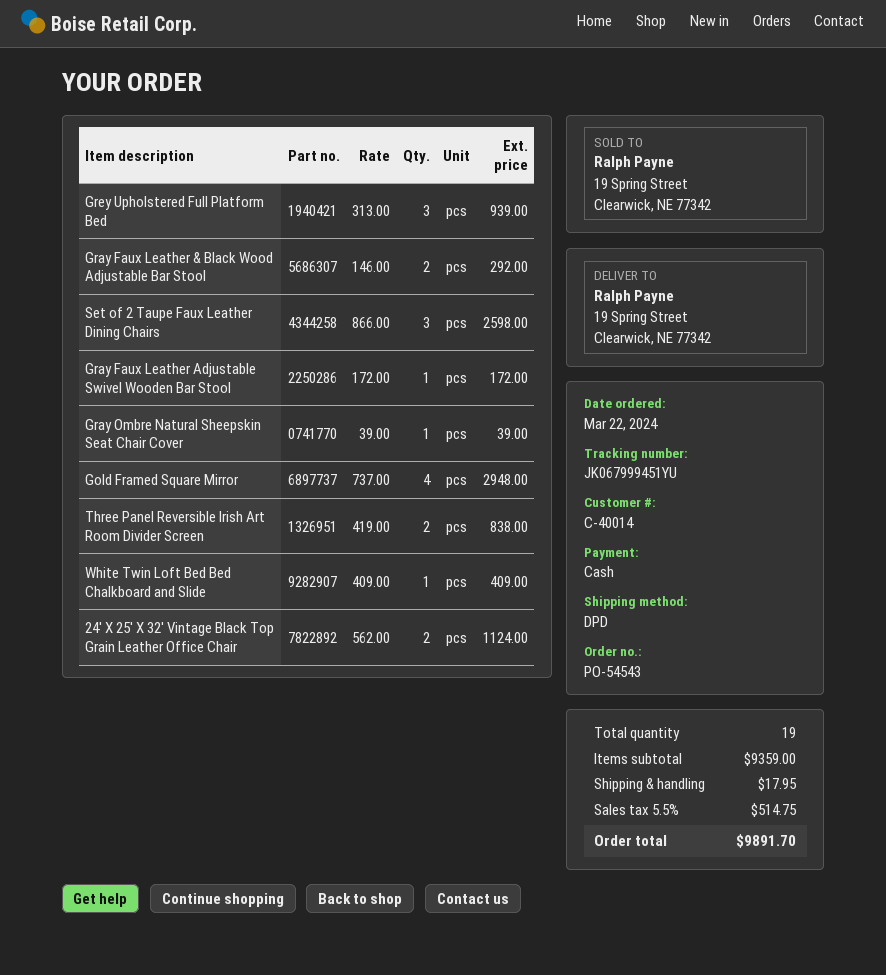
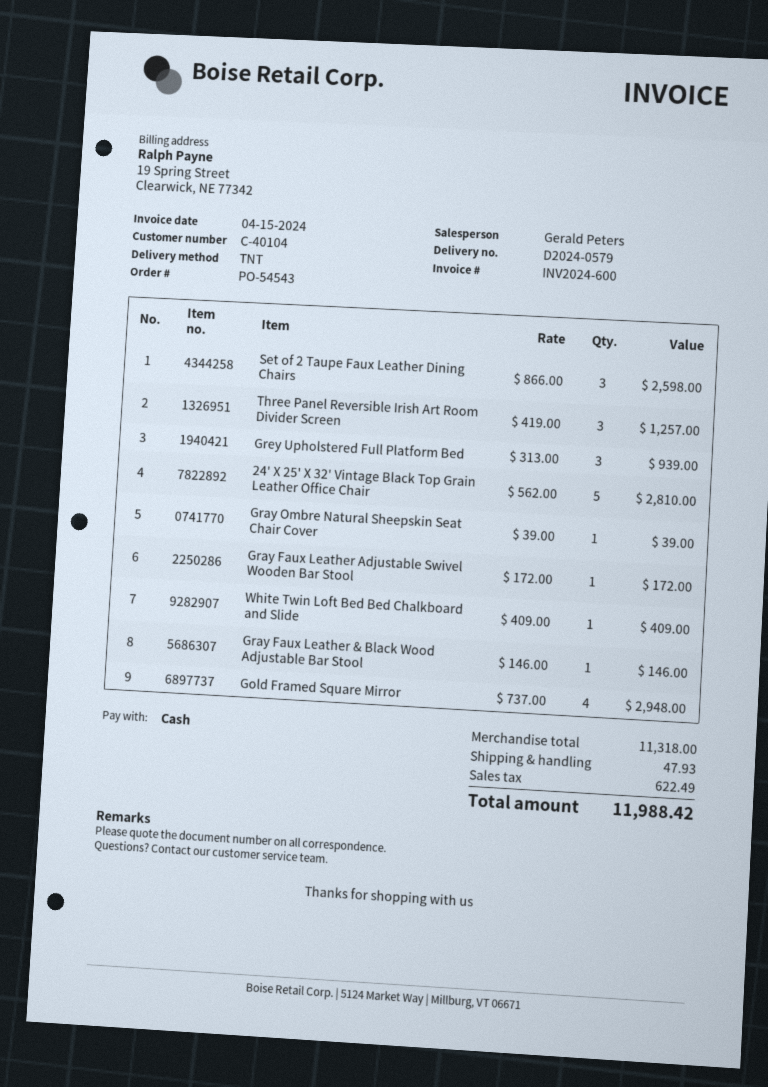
customer number: C-40014 -> C-40104
shipping method: DPD -> TNT
Gray Faux Leather & Black Wood Adjustable Bar Stool: 2 x 146.00 = 292.00 -> 1 x 146.00 = 146.00
Three Panel Reversible Irish Art Room Divider Screen: 2 x 419.00 = 838.00 -> 3 x 419.00 = 1257.00
24' X 25' X 32' Vintage Black Top Grain Leather Office Chair: 2 x 562.00 = 1124.00 -> 5 x 562.00 = 2810.00
subtotal: 9359.00 -> 11318.00
shipping: 17.95 -> 47.93
tax: 514.75 -> 622.49
total: 9891.70 -> 11988.42

